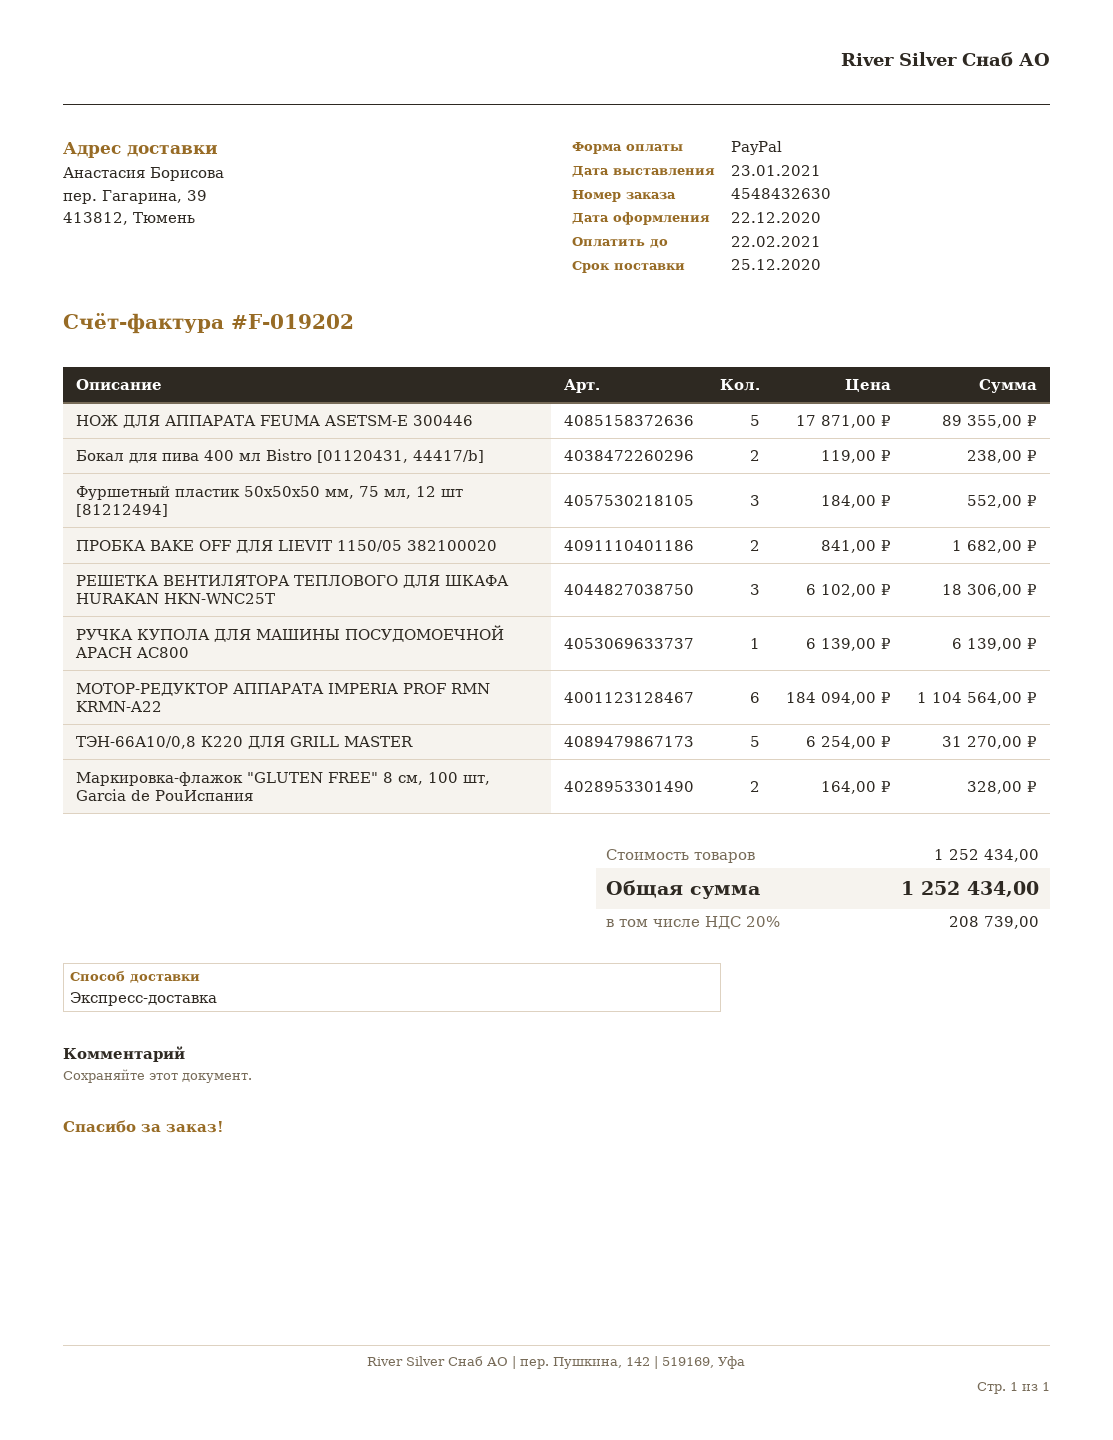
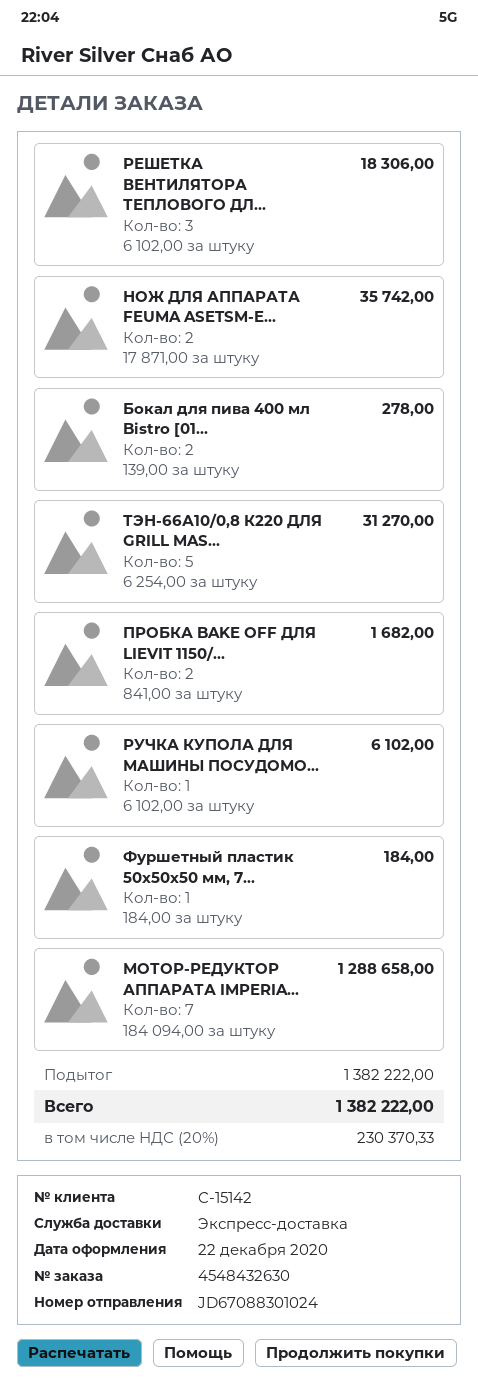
НОЖ ДЛЯ АППАРАТА FEUMA ASETSM-E 300446: 5 x 17871.00 = 89355.00 -> 2 x 17871.00 = 35742.00
Бокал для пива 400 мл Bistro [01120431, 44417/b]: 2 x 119.00 = 238.00 -> 2 x 139.00 = 278.00
Фуршетный пластик 50х50х50 мм, 75 мл, 12 шт [81212494]: 3 x 184.00 = 552.00 -> 1 x 184.00 = 184.00
РУЧКА КУПОЛА ДЛЯ МАШИНЫ ПОСУДОМОЕЧНОЙ APACH AC800: 1 x 6139.00 = 6139.00 -> 1 x 6102.00 = 6102.00
МОТОР-РЕДУКТОР АППАРАТА IMPERIA PROF RMN KRMN-A22: 6 x 184094.00 = 1104564.00 -> 7 x 184094.00 = 1288658.00
Маркировка-флажок "GLUTEN FREE" 8 см, 100 шт, Garcia de PouИспания: 2 x 164.00 = 328.00 -> none
subtotal: 1252434.00 -> 1382222.00
tax: 20% = 208739.00 -> 20% = 230370.33
total: 1252434.00 -> 1382222.00

